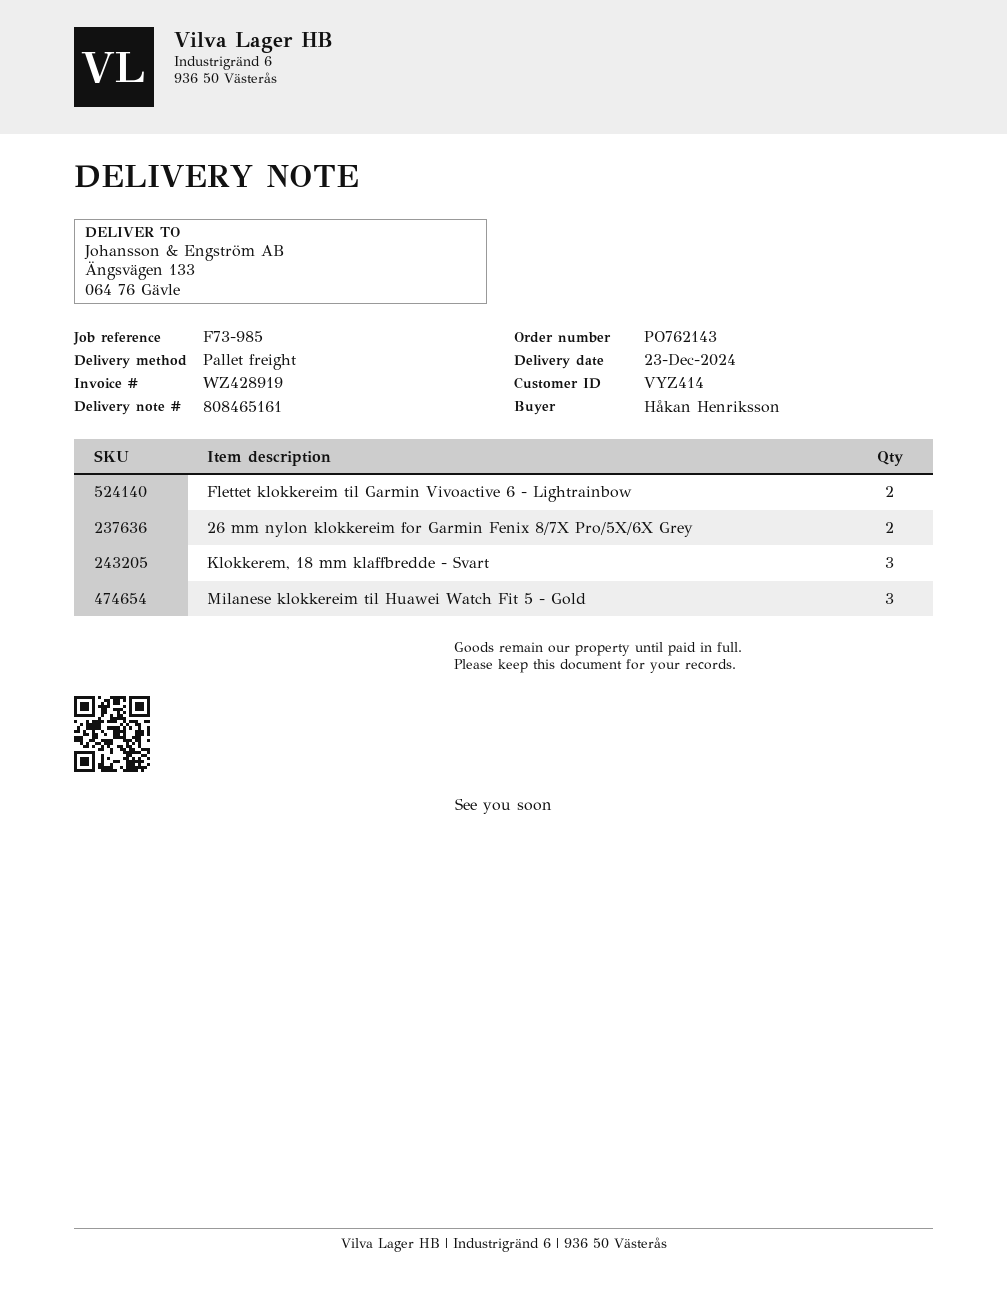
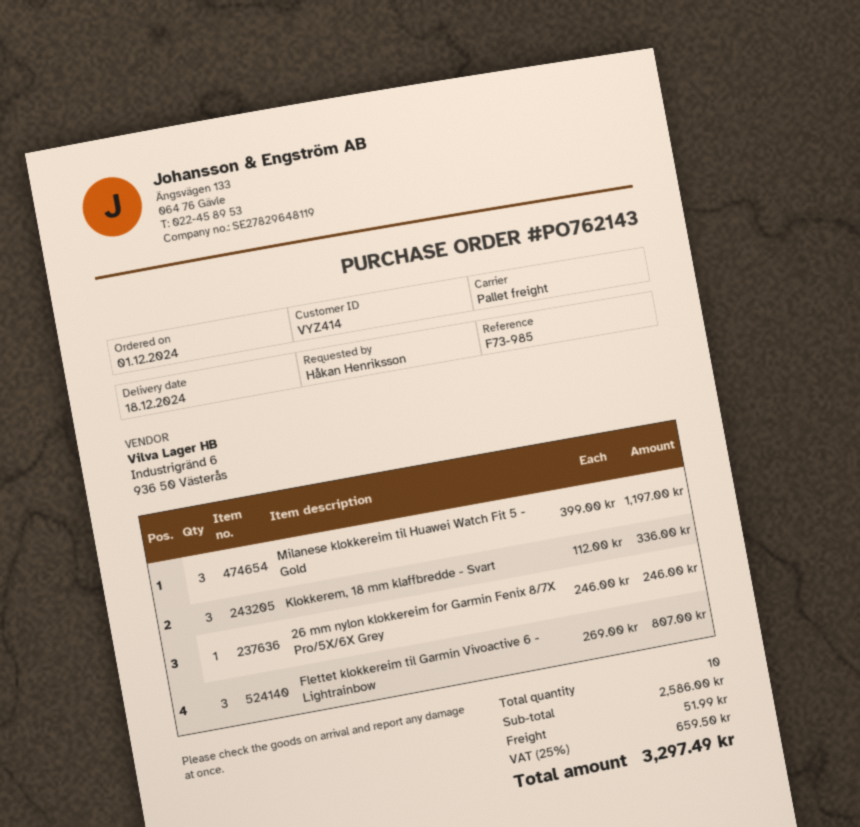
delivery date: 2024-12-23 -> 2024-12-18
Flettet klokkereim til Garmin Vivoactive 6 - Lightrainbow: 2 -> 3
26 mm nylon klokkereim for Garmin Fenix 8/7X Pro/5X/6X Grey: 2 -> 1

